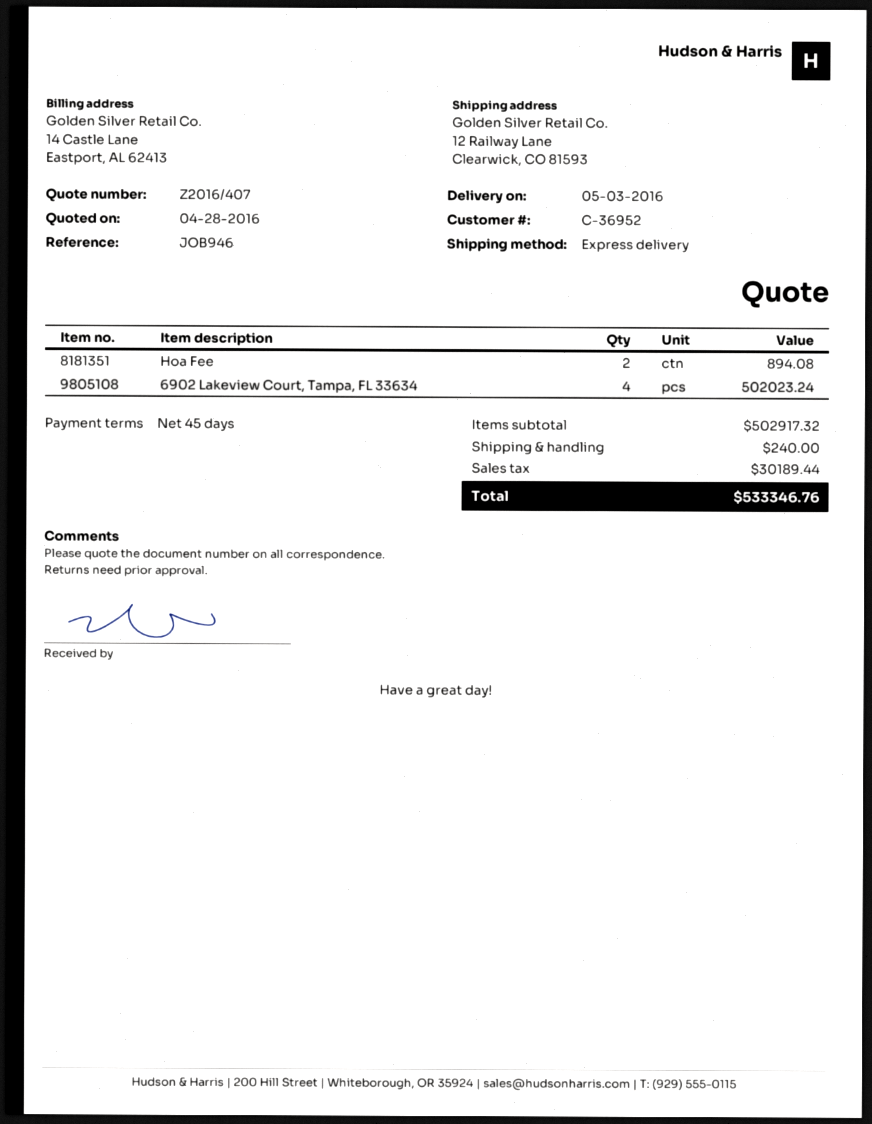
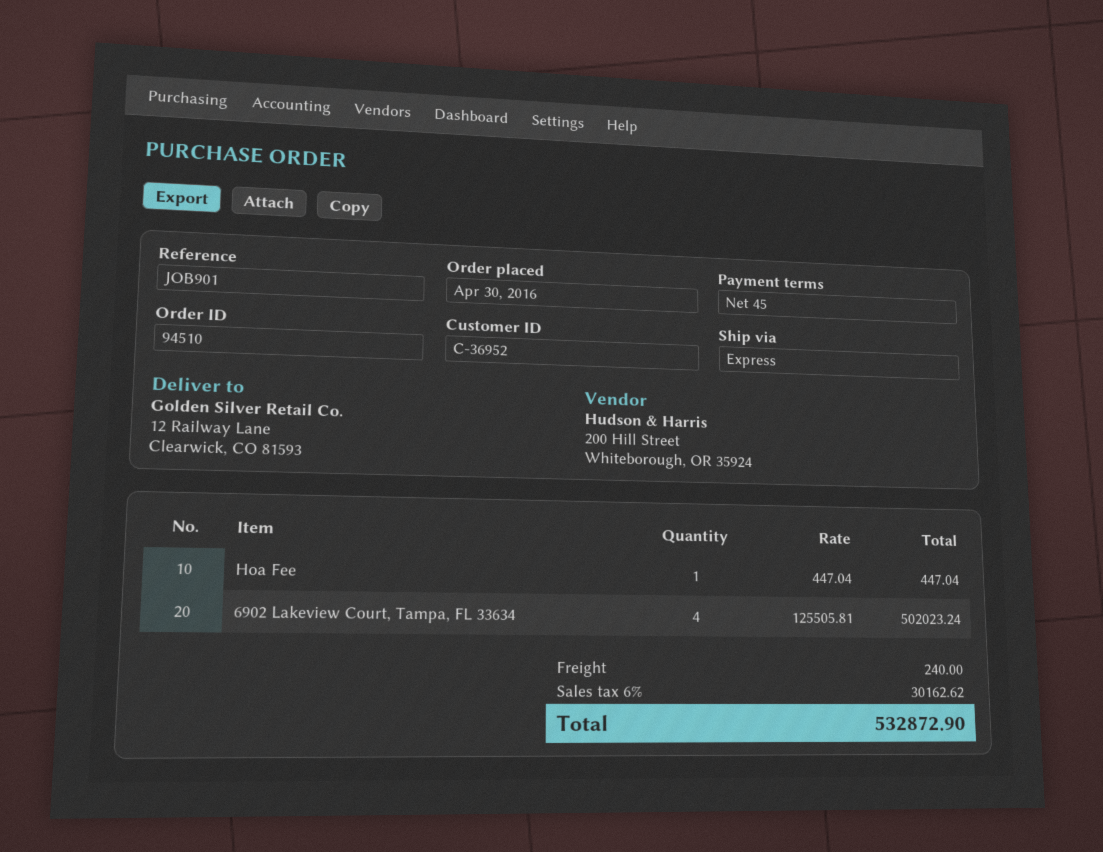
reference: JOB946 -> JOB901
Hoa Fee: 2 for 894.08 -> 1 for 447.04
tax: 30189.44 -> 30162.62
total: 533346.76 -> 532872.90

